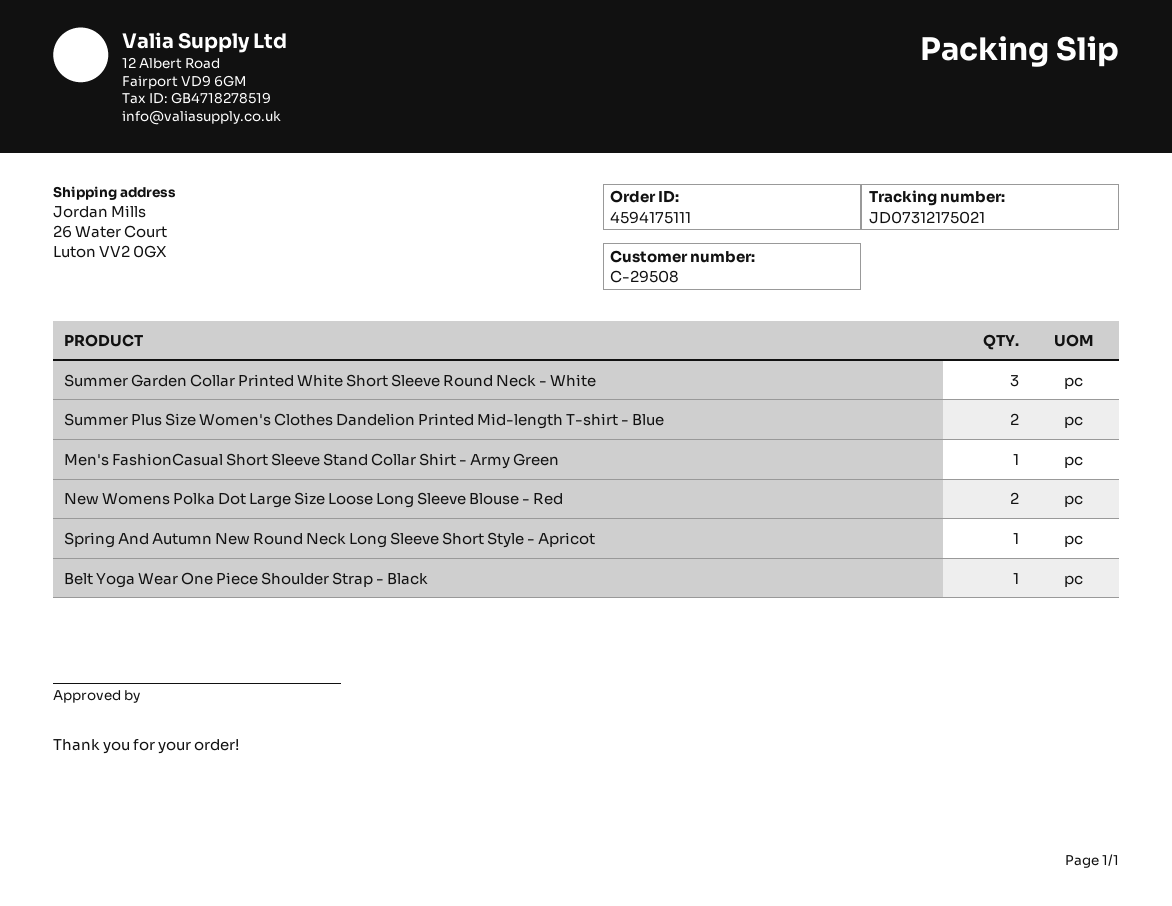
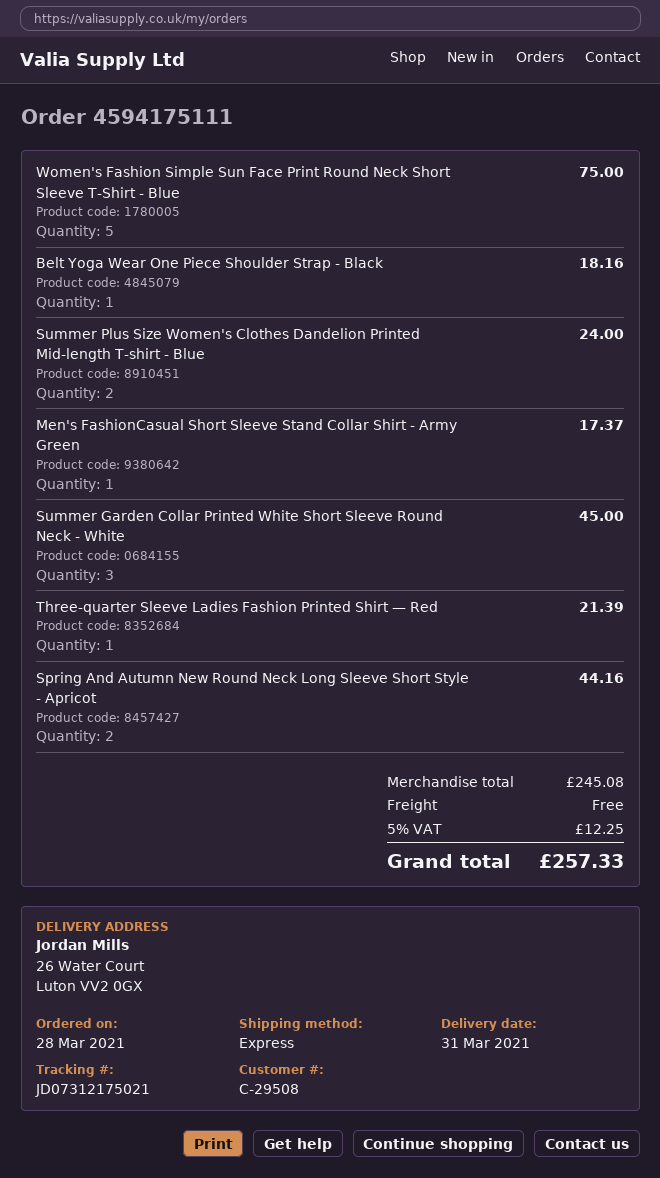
New Womens Polka Dot Large Size Loose Long Sleeve Blouse - Red: 2 -> none
Spring And Autumn New Round Neck Long Sleeve Short Style - Apricot: 1 -> 2
Women's Fashion Simple Sun Face Print Round Neck Short Sleeve T-Shirt - Blue: none -> 5
Three-quarter Sleeve Ladies Fashion Printed Shirt — Red: none -> 1

